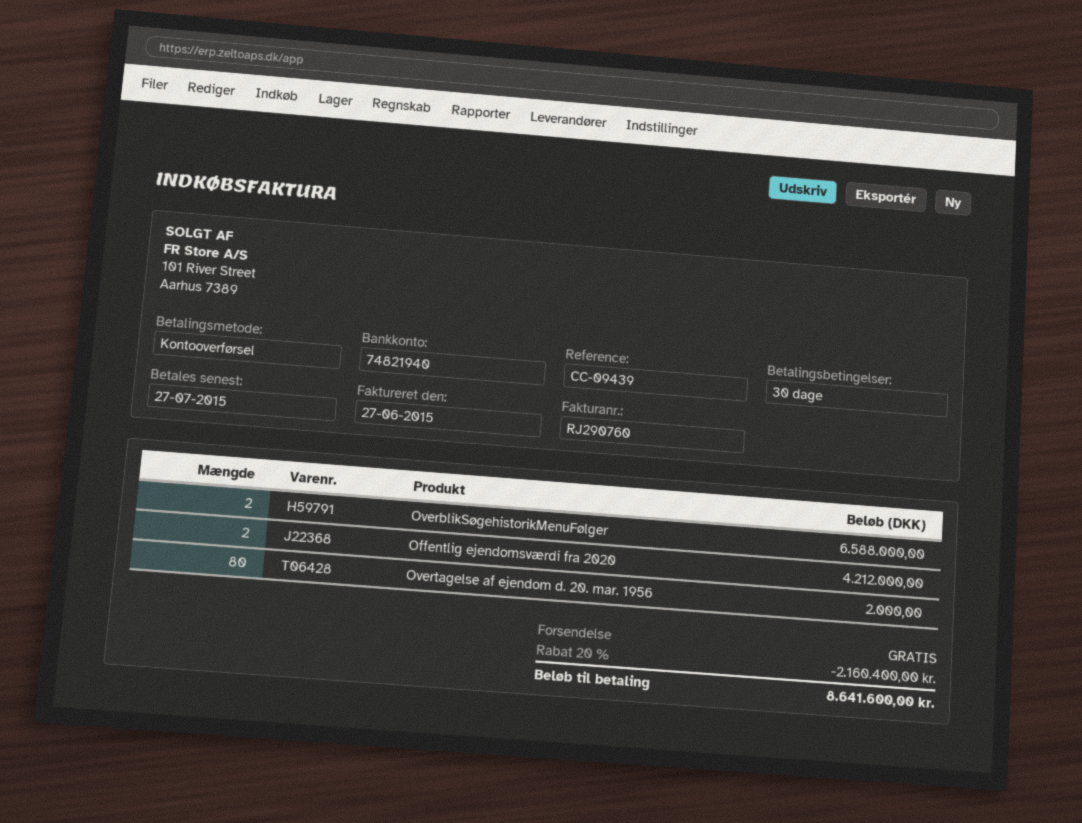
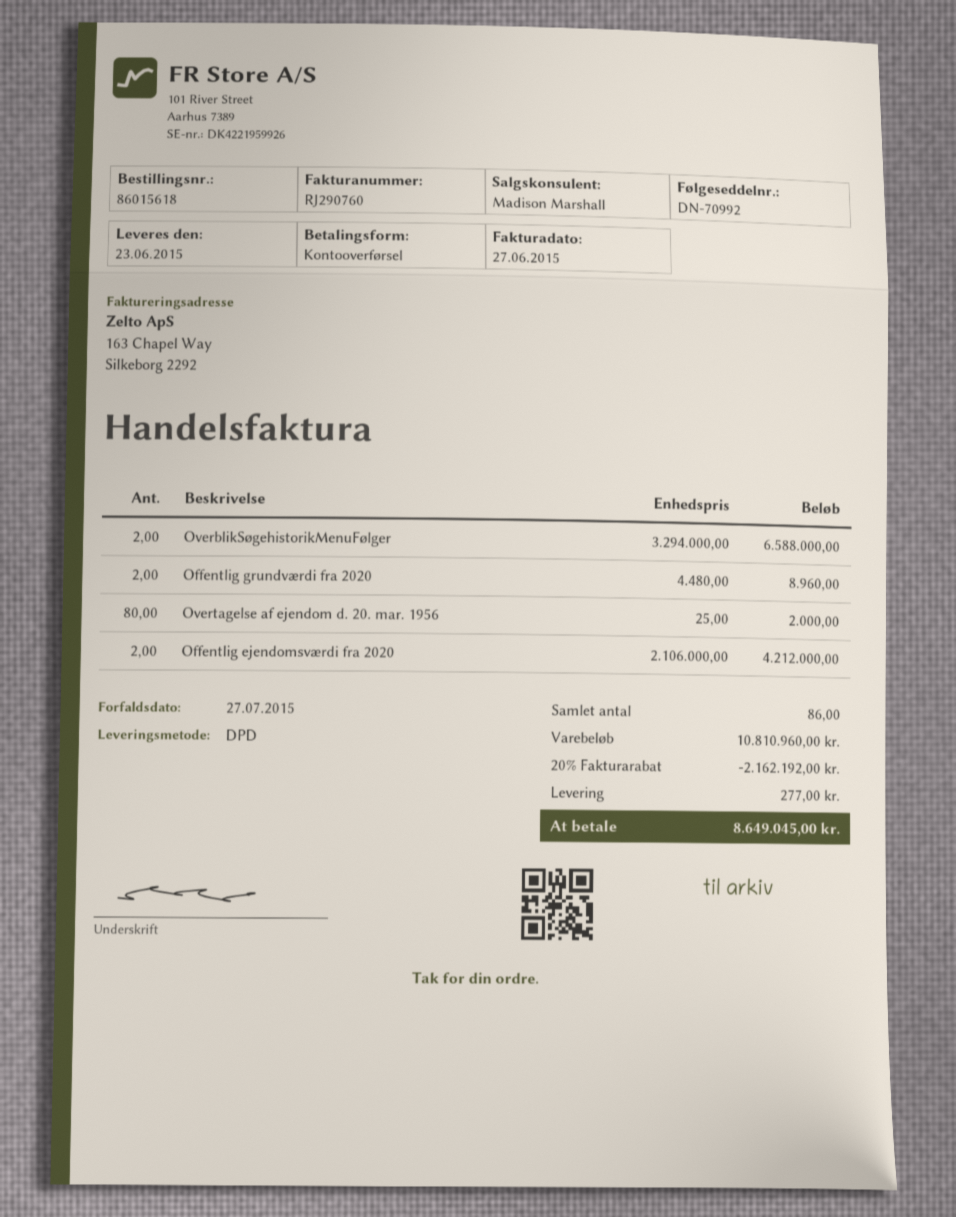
Offentlig grundværdi fra 2020: none -> 2 for 8960.00
discount: 20% = 2160400.00 -> 20% = 2162192.00
shipping: 0.00 -> 277.00
total: 8641600.00 -> 8649045.00

